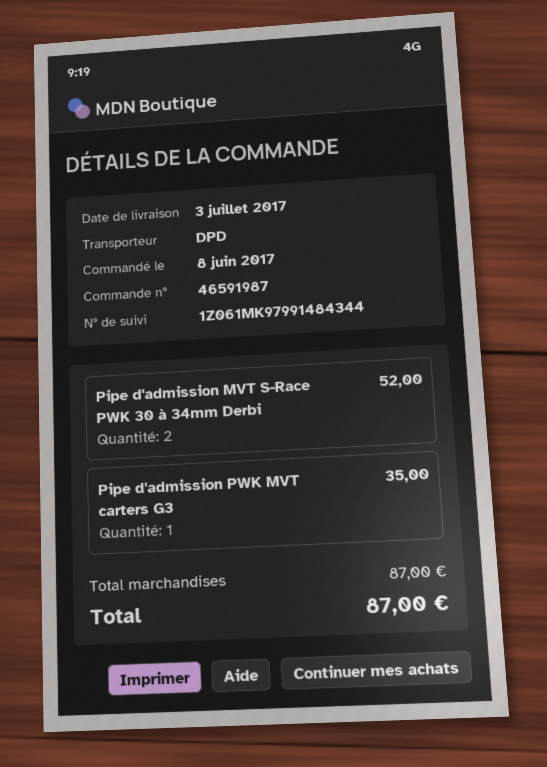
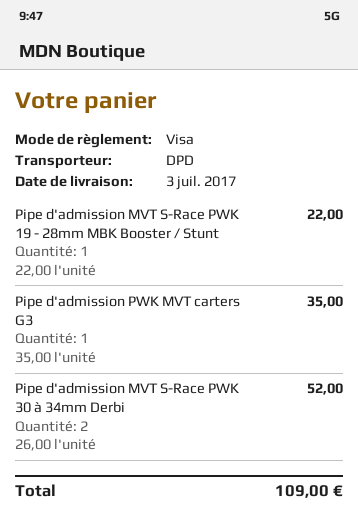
Pipe d'admission MVT S-Race PWK 19 - 28mm MBK Booster / Stunt: none -> 1 for 22.00
total: 87.00 -> 109.00

